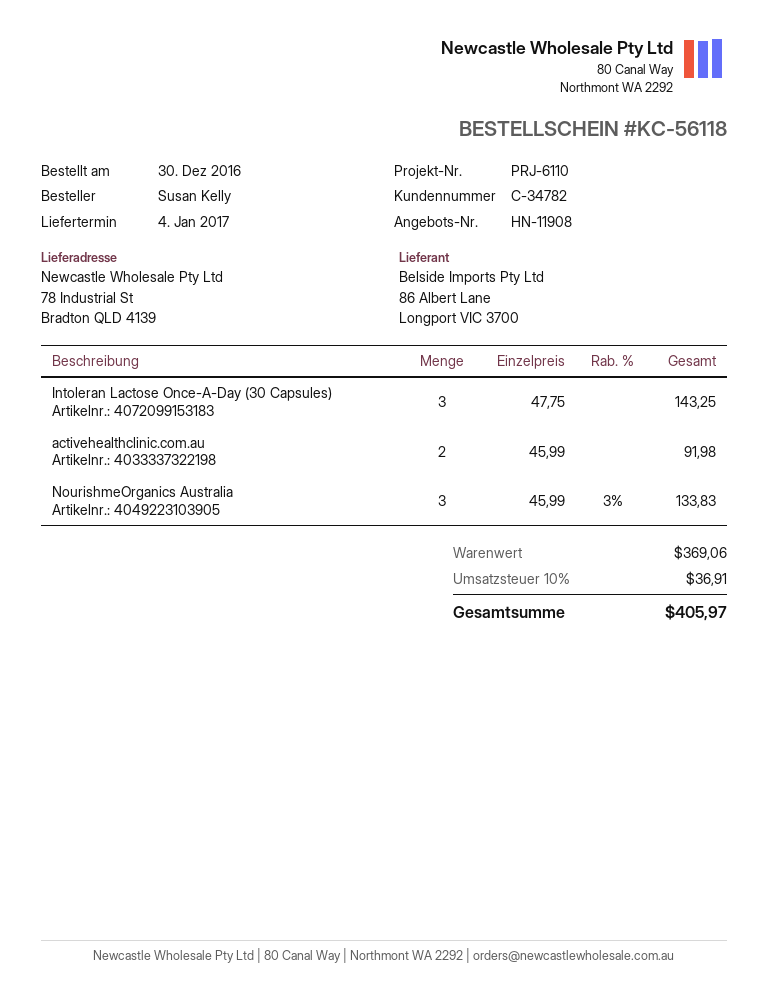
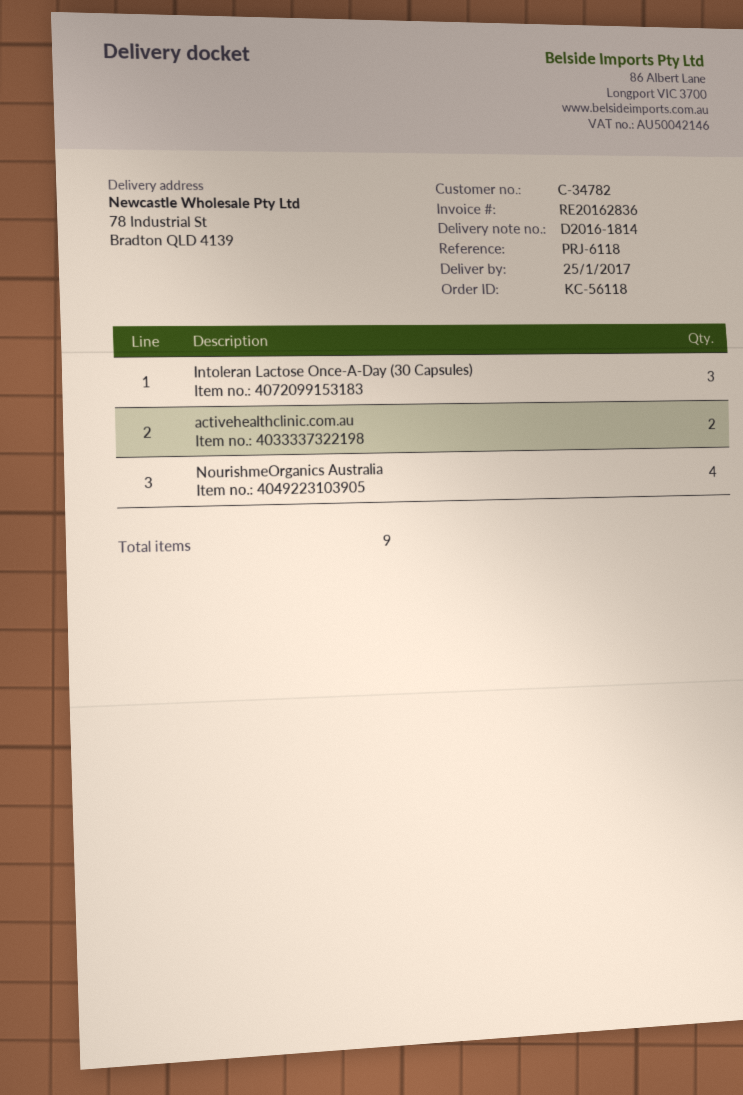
delivery date: 2017-01-04 -> 2017-01-25
reference: PRJ-6110 -> PRJ-6118
NourishmeOrganics Australia: 3 -> 4

